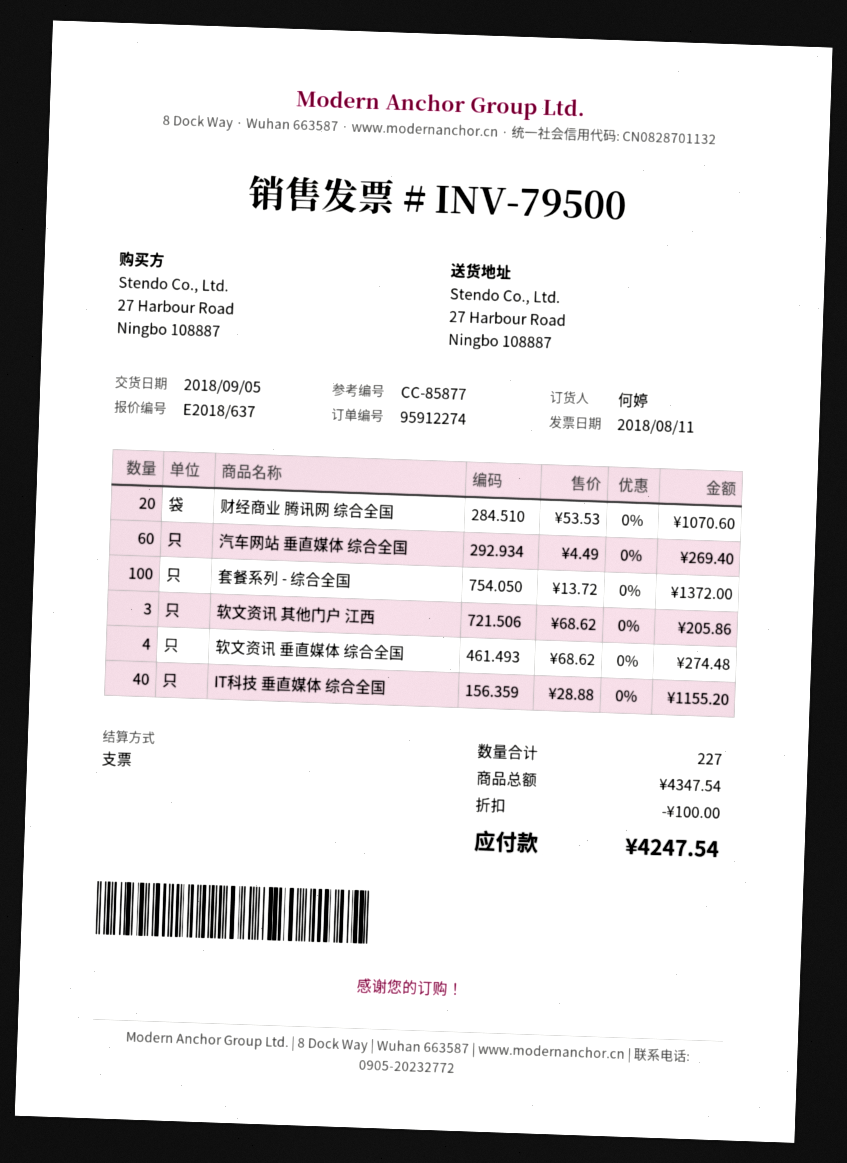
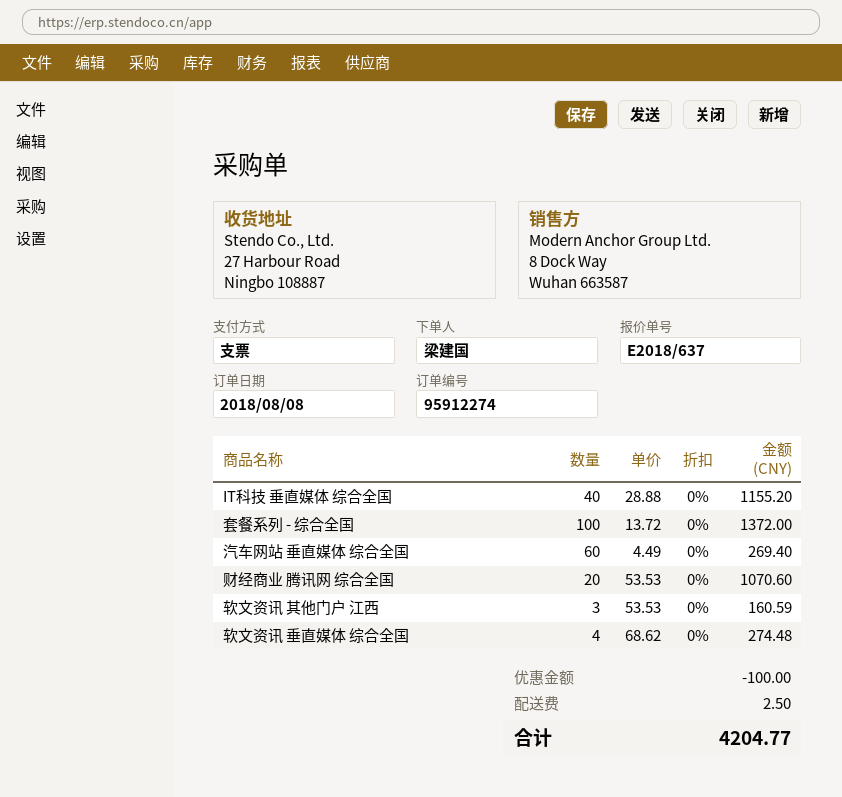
ordered by: 何婷 -> 梁建国
软文资讯 其他门户 江西: 3 x 68.62 = 205.86 -> 3 x 53.53 = 160.59
shipping: none -> 2.50
total: 4247.54 -> 4204.77

